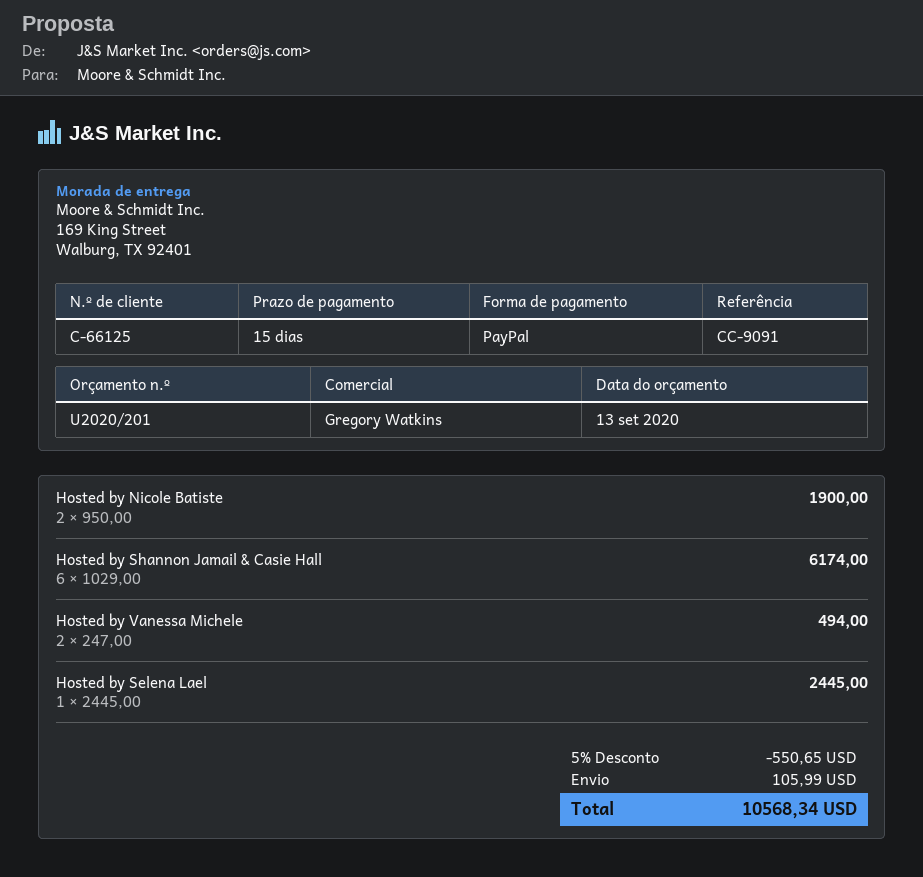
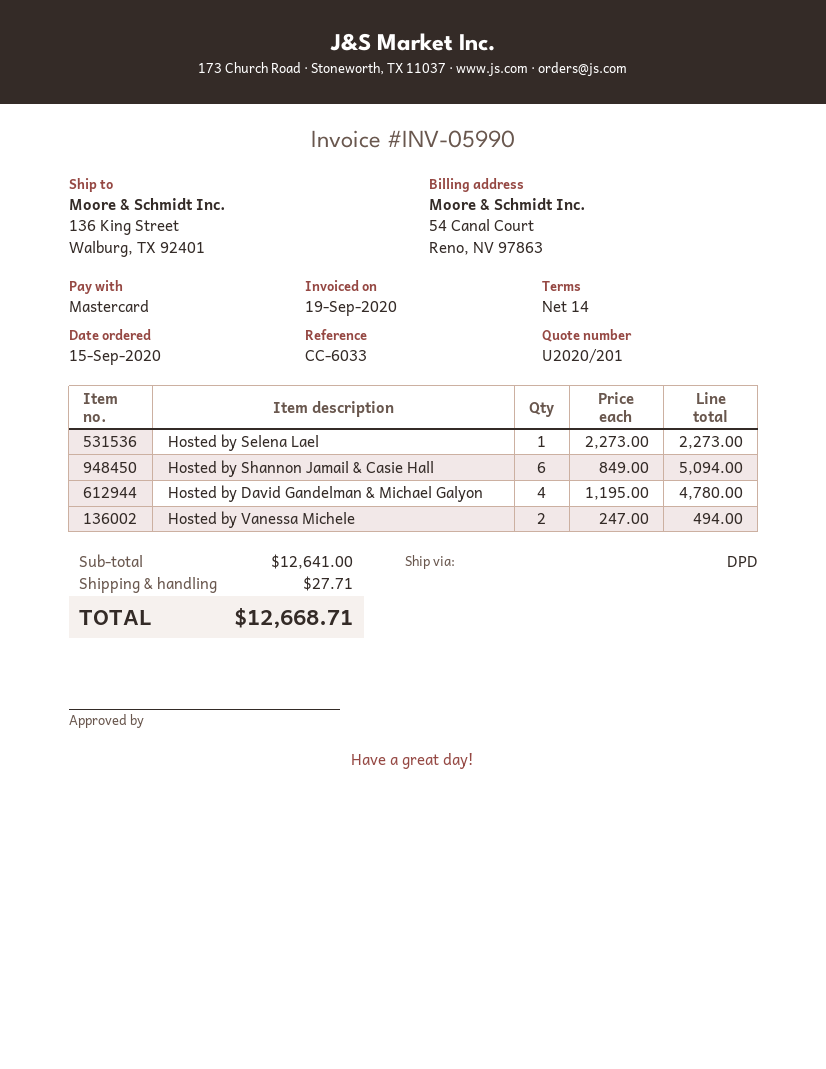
payment terms: 15 days -> 14 days
reference: CC-9091 -> CC-6033
payment method: PayPal -> Mastercard
ship to: 169 King Street, Walburg, TX 92401 -> 136 King Street, Walburg, TX 92401
Hosted by Nicole Batiste: 2 x 950.00 = 1900.00 -> none
Hosted by Shannon Jamail & Casie Hall: 6 x 1029.00 = 6174.00 -> 6 x 849.00 = 5094.00
Hosted by Selena Lael: 1 x 2445.00 = 2445.00 -> 1 x 2273.00 = 2273.00
Hosted by David Gandelman & Michael Galyon: none -> 4 x 1195.00 = 4780.00
discount: 5% = 550.65 -> none
shipping: 105.99 -> 27.71
total: 10568.34 -> 12668.71

